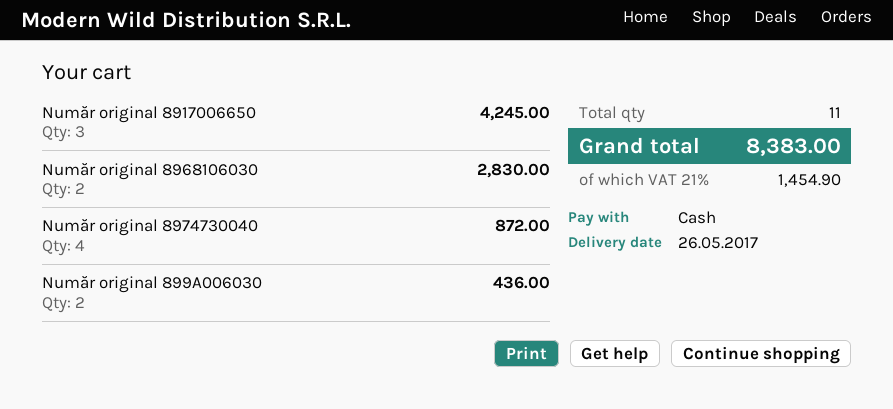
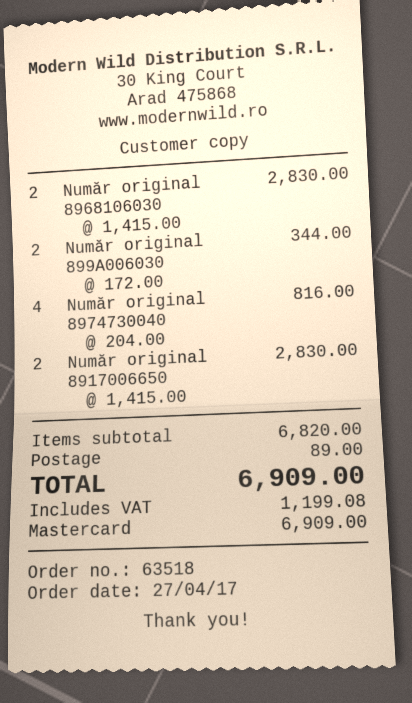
payment method: cash -> Mastercard
Număr original 8917006650: 3 for 4245.00 -> 2 for 2830.00
Număr original 8974730040: 4 for 872.00 -> 4 for 816.00
Număr original 899A006030: 2 for 436.00 -> 2 for 344.00
shipping: none -> 89.00
tax: 1454.90 -> 1199.08
total: 8383.00 -> 6909.00

